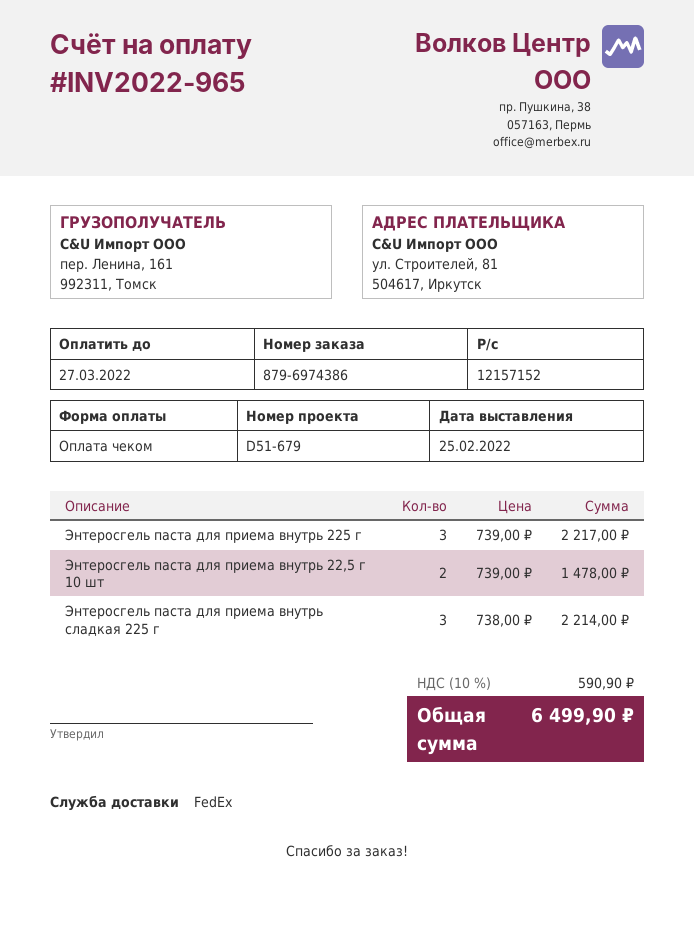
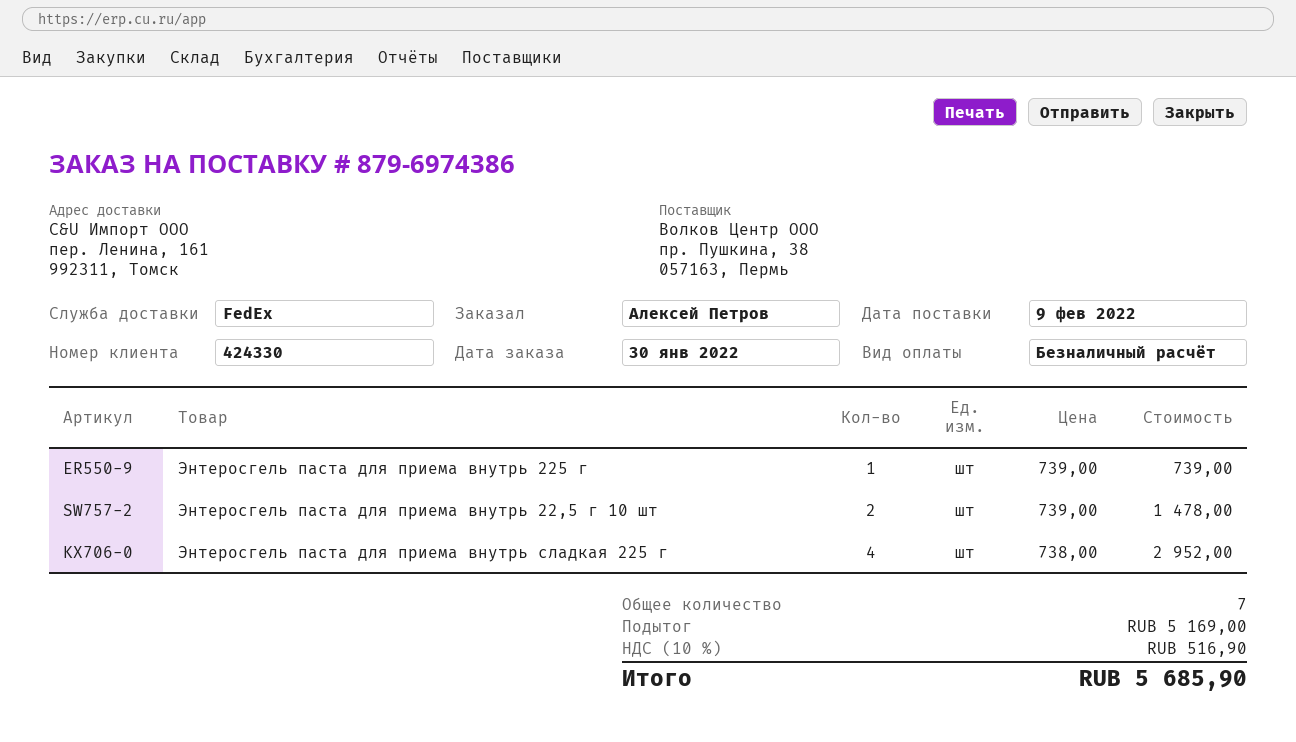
payment method: cheque -> bank transfer
Энтеросгель паста для приема внутрь 225 г: 3 x 739.00 = 2217.00 -> 1 x 739.00 = 739.00
Энтеросгель паста для приема внутрь сладкая 225 г: 3 x 738.00 = 2214.00 -> 4 x 738.00 = 2952.00
tax: 10% = 590.90 -> 10% = 516.90
total: 6499.90 -> 5685.90

